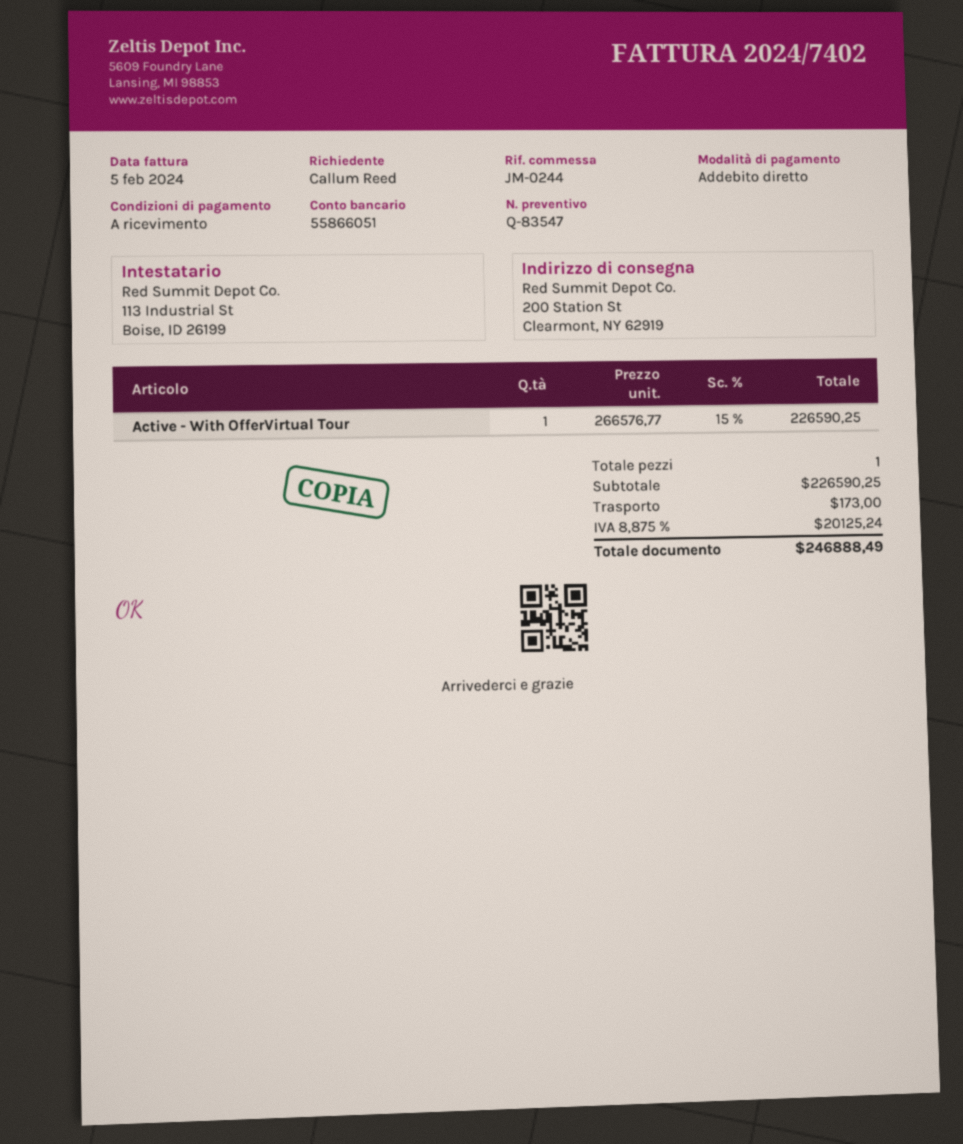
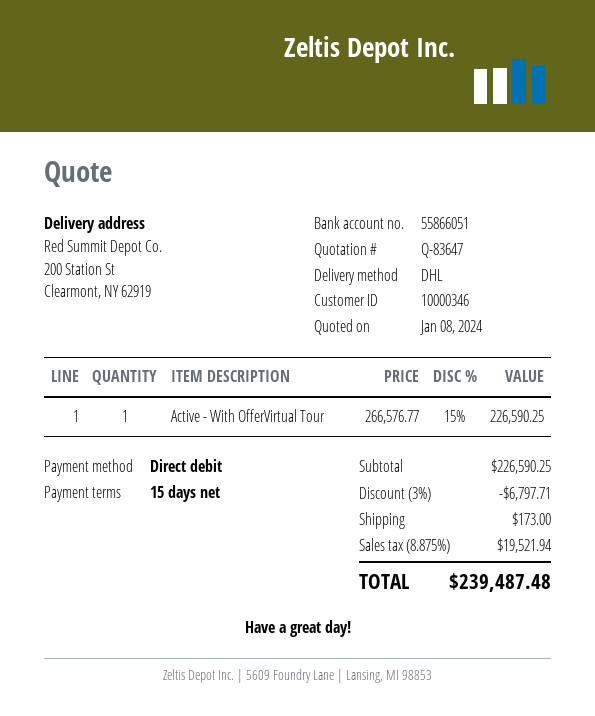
quote number: Q-83547 -> Q-83647
payment terms: on receipt -> 15 days
discount: none -> 3% = 6797.71
tax: 8.875% = 20125.24 -> 8.875% = 19521.94
total: 246888.49 -> 239487.48

